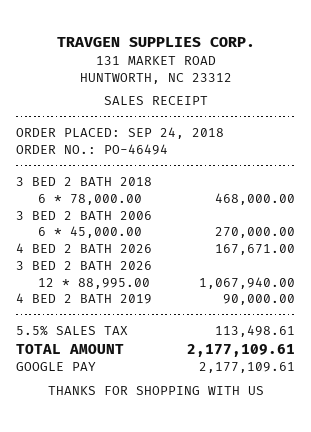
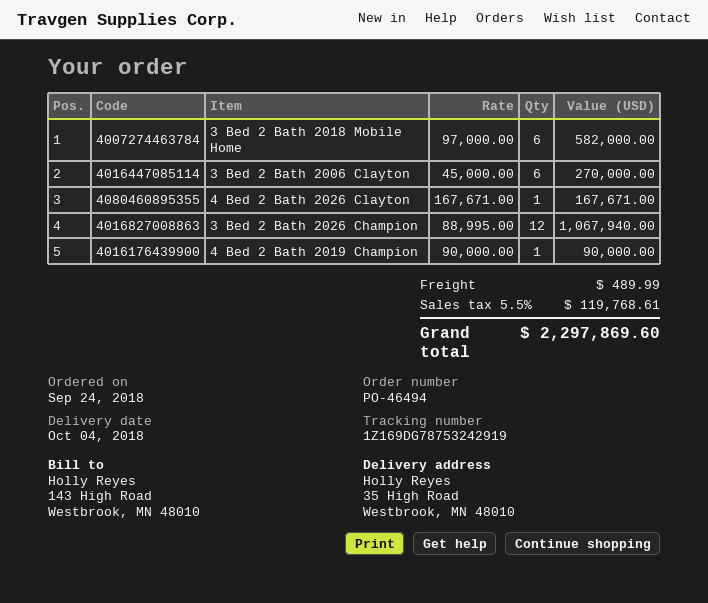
3 BED 2 BATH 2018: 6 x 78000.00 = 468000.00 -> 6 x 97000.00 = 582000.00
shipping: none -> 489.99
tax: 5.5% = 113498.61 -> 5.5% = 119768.61
total: 2177109.61 -> 2297869.60

